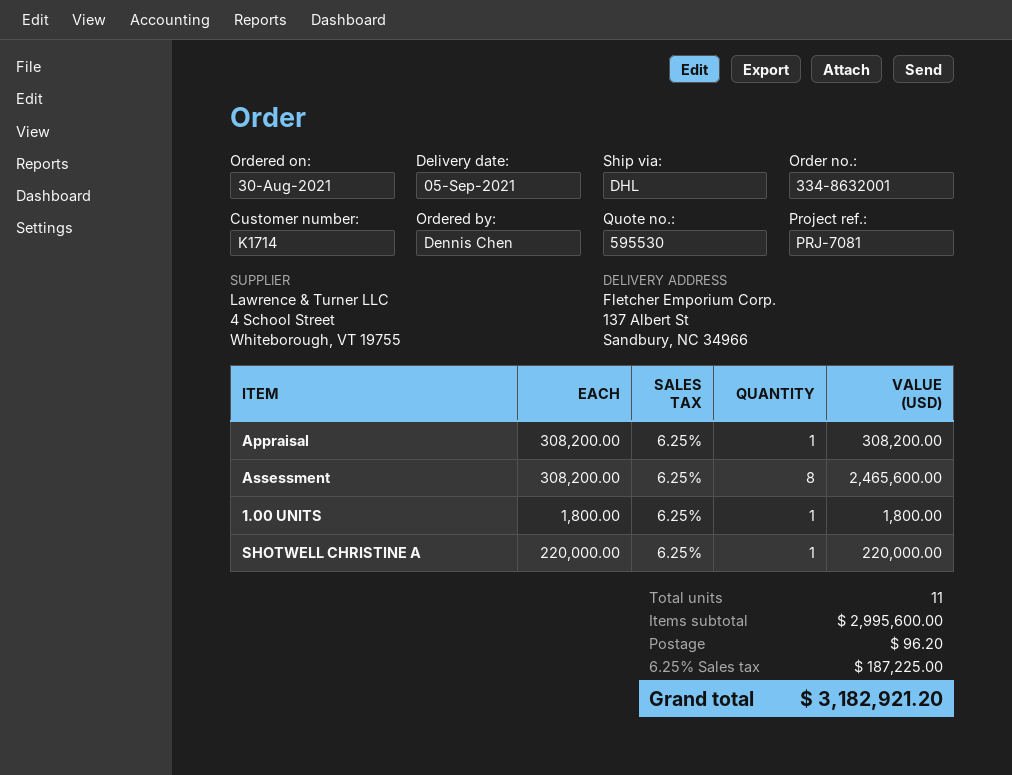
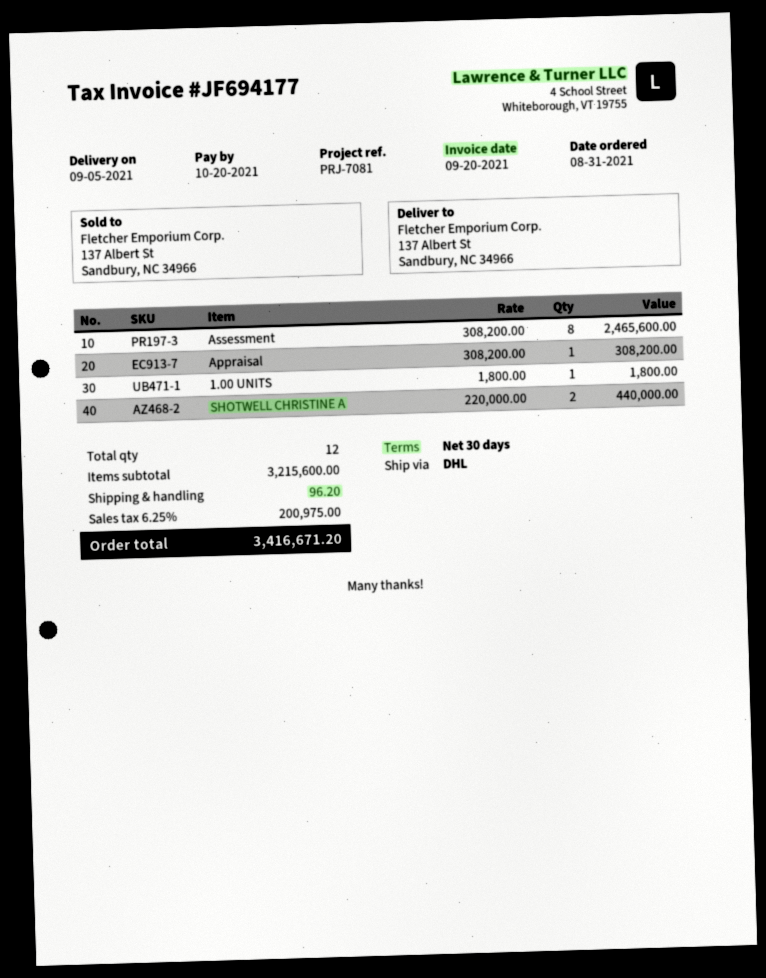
order date: 2021-08-30 -> 2021-08-31
SHOTWELL CHRISTINE A: 1 x 220000.00 = 220000.00 -> 2 x 220000.00 = 440000.00
total quantity: 11 -> 12
subtotal: 2995600.00 -> 3215600.00
tax: 6.25% = 187225.00 -> 6.25% = 200975.00
total: 3182921.20 -> 3416671.20

